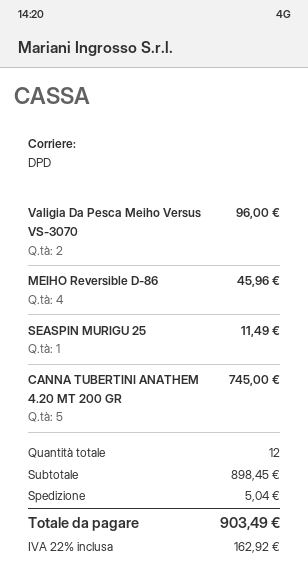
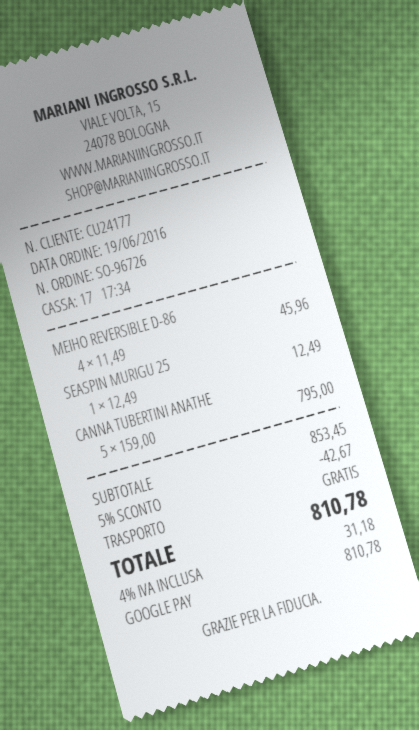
Valigia Da Pesca Meiho Versus VS-3070: 2 for 96.00 -> none
SEASPIN MURIGU 25: 1 for 11.49 -> 1 for 12.49
CANNA TUBERTINI ANATHEM 4.20 MT 200 GR: 5 for 745.00 -> 5 for 795.00
subtotal: 898.45 -> 853.45
discount: none -> 5% = 42.67
shipping: 5.04 -> 0.00
tax: 22% = 162.92 -> 4% = 31.18
total: 903.49 -> 810.78

